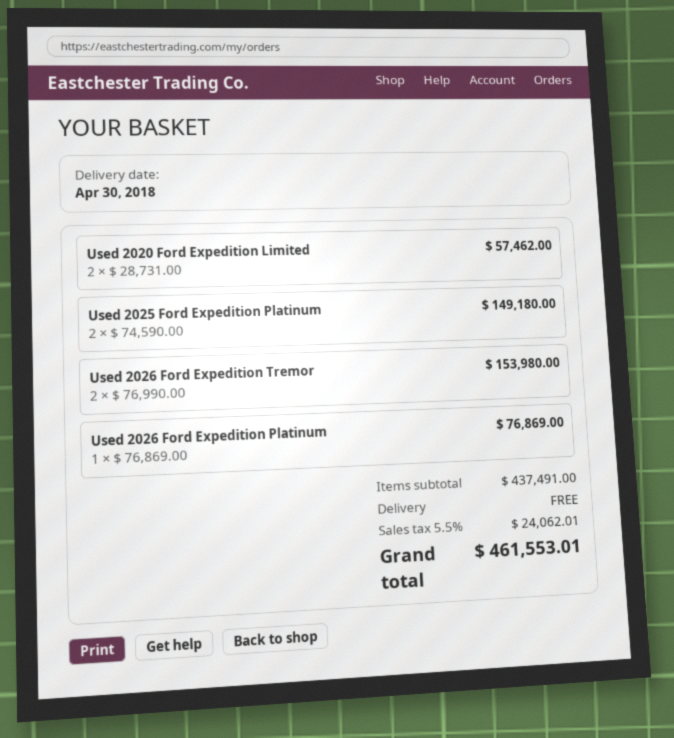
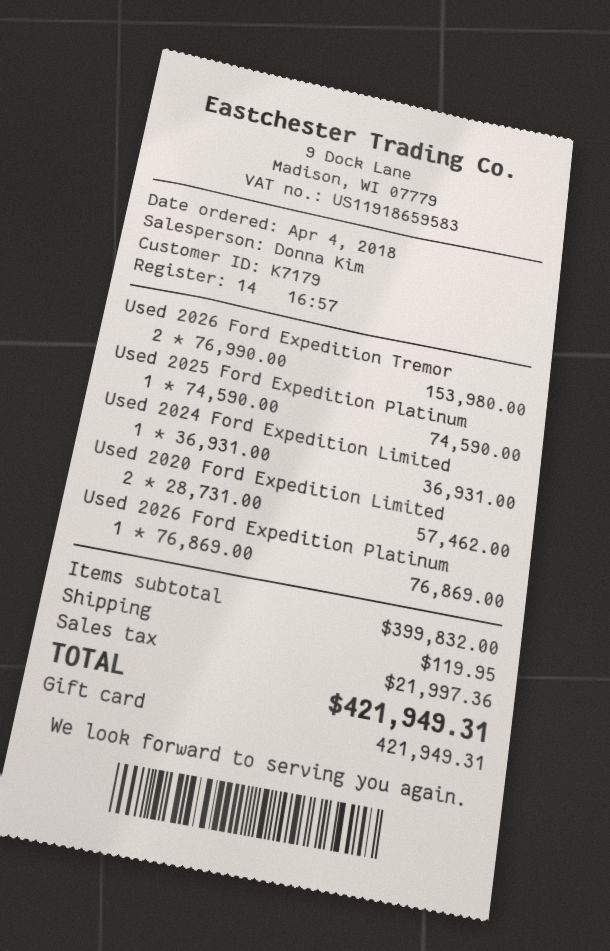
Used 2025 Ford Expedition Platinum: 2 x 74590.00 = 149180.00 -> 1 x 74590.00 = 74590.00
Used 2024 Ford Expedition Limited: none -> 1 x 36931.00 = 36931.00
subtotal: 437491.00 -> 399832.00
shipping: 0.00 -> 119.95
tax: 24062.01 -> 21997.36
total: 461553.01 -> 421949.31

